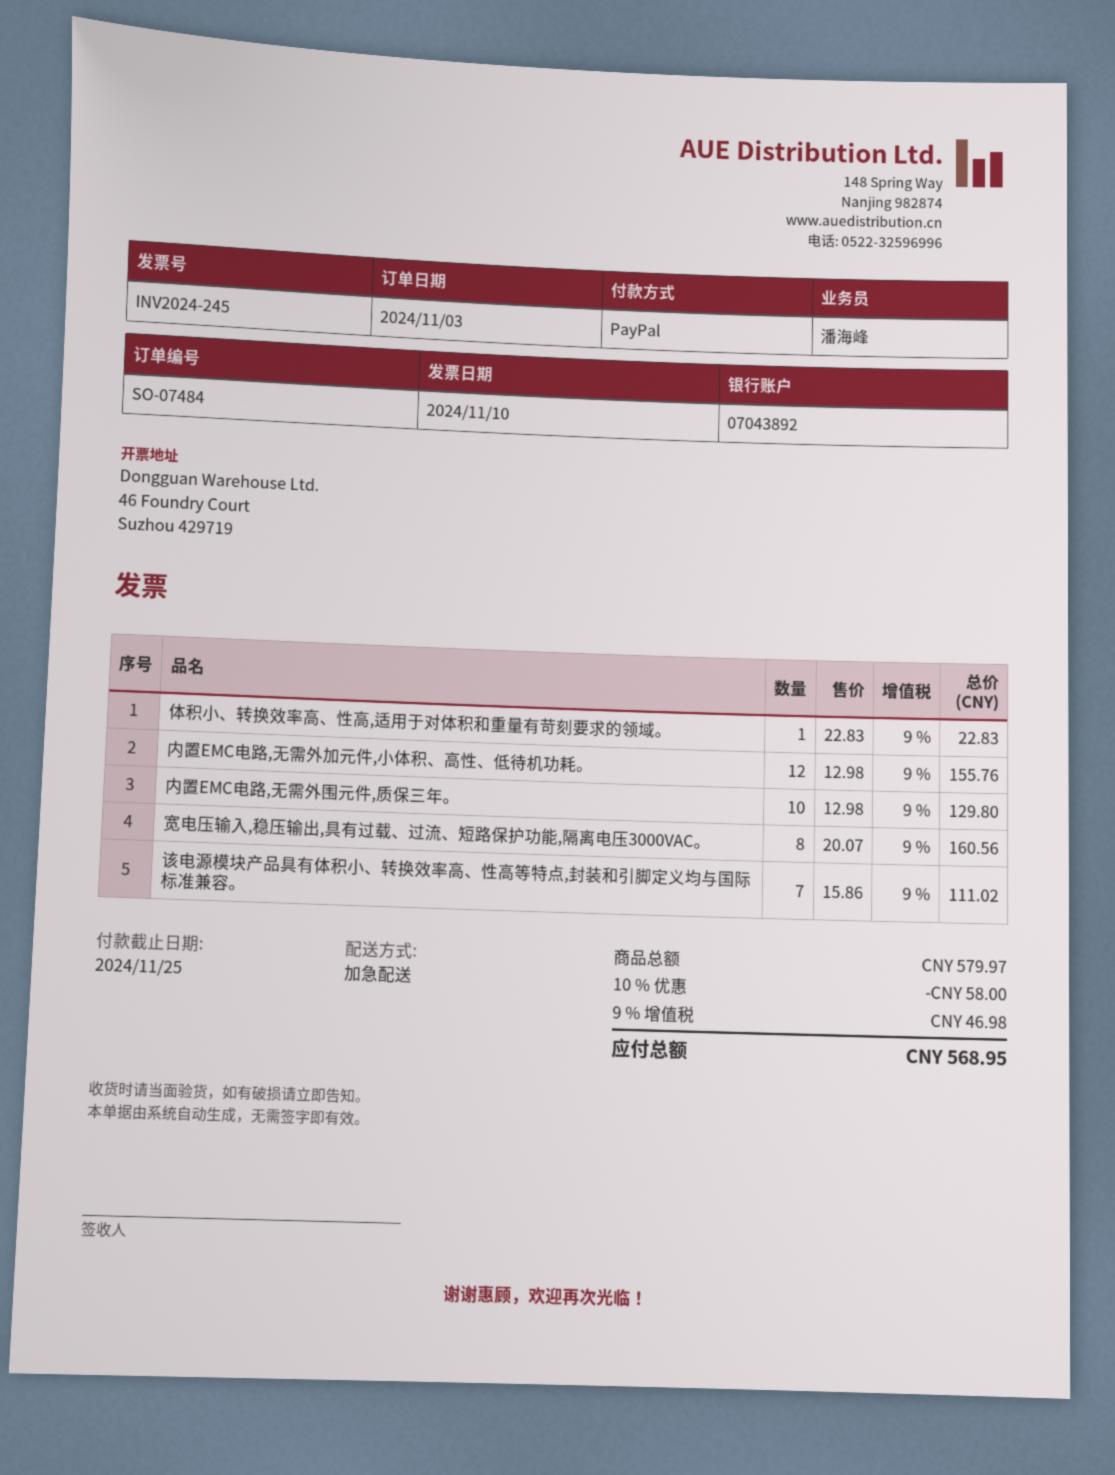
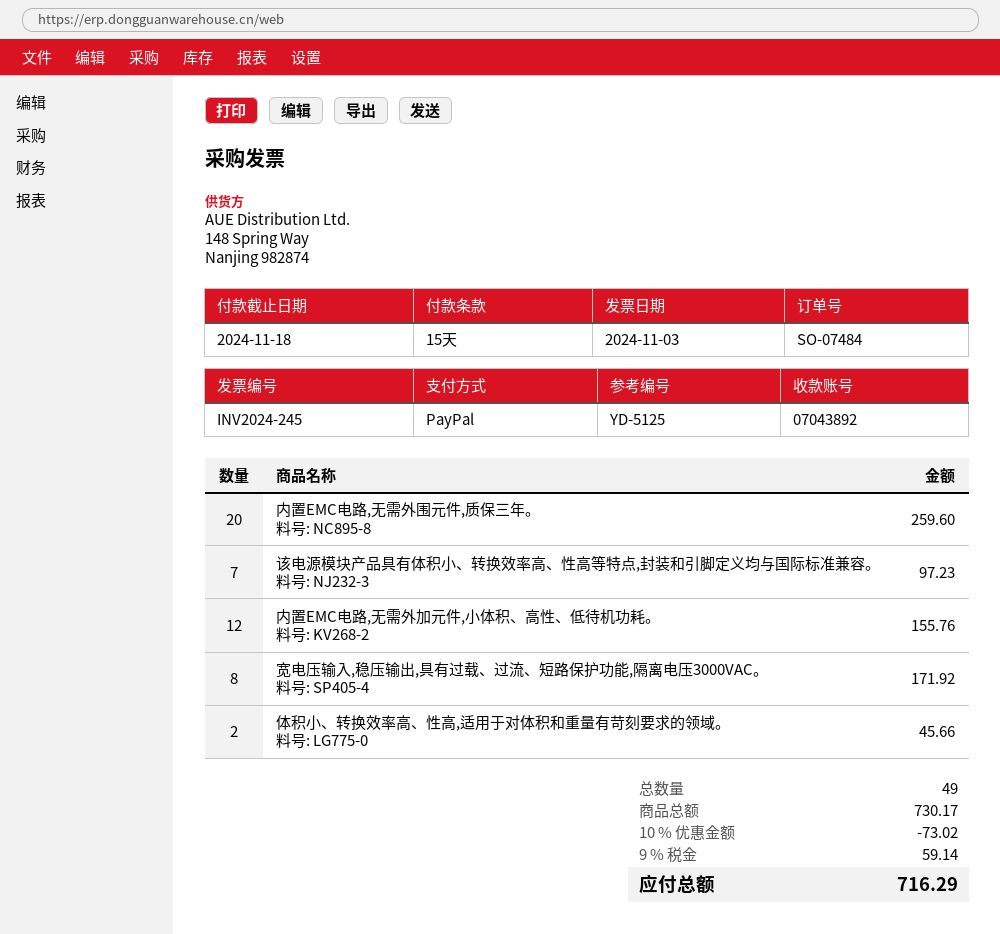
invoice date: 2024-11-10 -> 2024-11-03
due date: 2024-11-25 -> 2024-11-18
体积小、转换效率高、性高,适用于对体积和重量有苛刻要求的领域。: 1 for 22.83 -> 2 for 45.66
内置EMC电路,无需外围元件,质保三年。: 10 for 129.80 -> 20 for 259.60
宽电压输入,稳压输出,具有过载、过流、短路保护功能,隔离电压3000VAC。: 8 for 160.56 -> 8 for 171.92
该电源模块产品具有体积小、转换效率高、性高等特点,封装和引脚定义均与国际标准兼容。: 7 for 111.02 -> 7 for 97.23
subtotal: 579.97 -> 730.17
discount: 10% = 58.00 -> 10% = 73.02
tax: 9% = 46.98 -> 9% = 59.14
total: 568.95 -> 716.29

